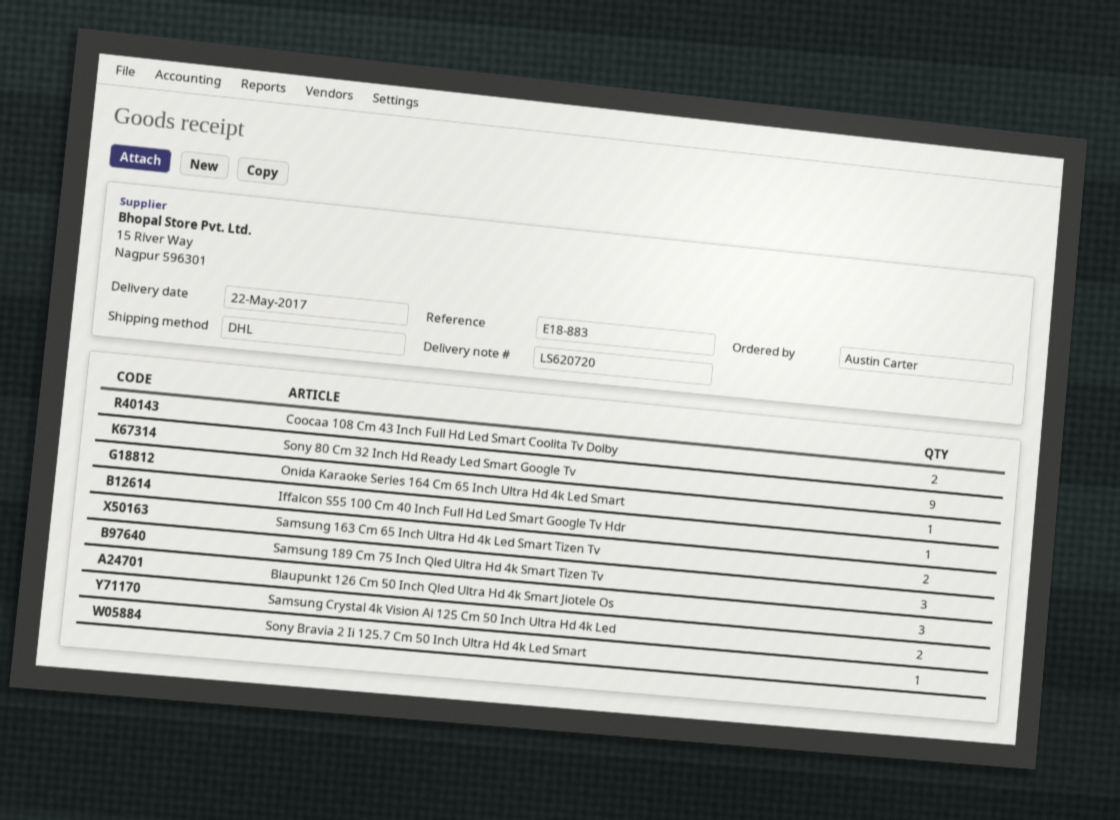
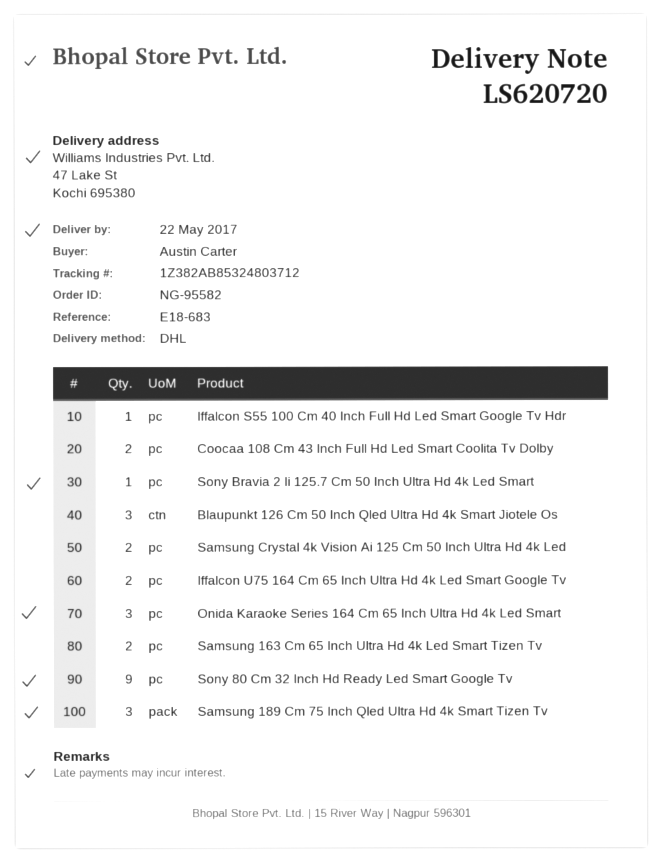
reference: E18-883 -> E18-683
Onida Karaoke Series 164 Cm 65 Inch Ultra Hd 4k Led Smart: 1 -> 3
Iffalcon U75 164 Cm 65 Inch Ultra Hd 4k Led Smart Google Tv: none -> 2

